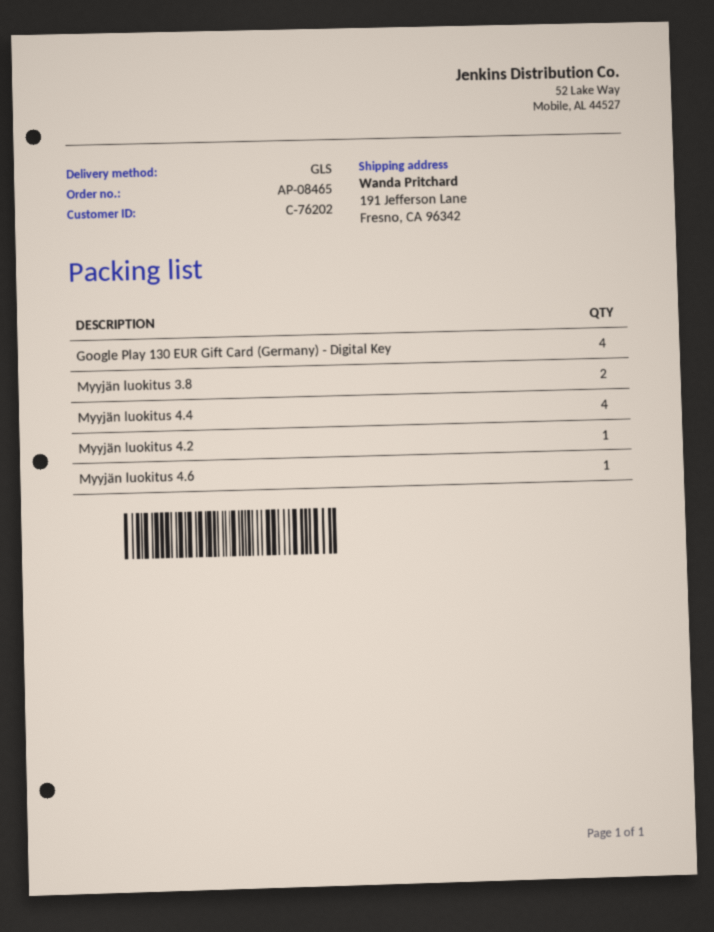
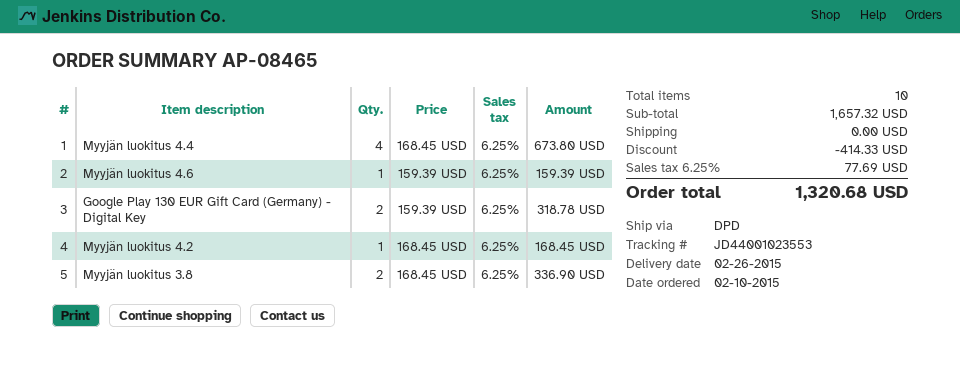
shipping method: GLS -> DPD
Google Play 130 EUR Gift Card (Germany) - Digital Key: 4 -> 2

